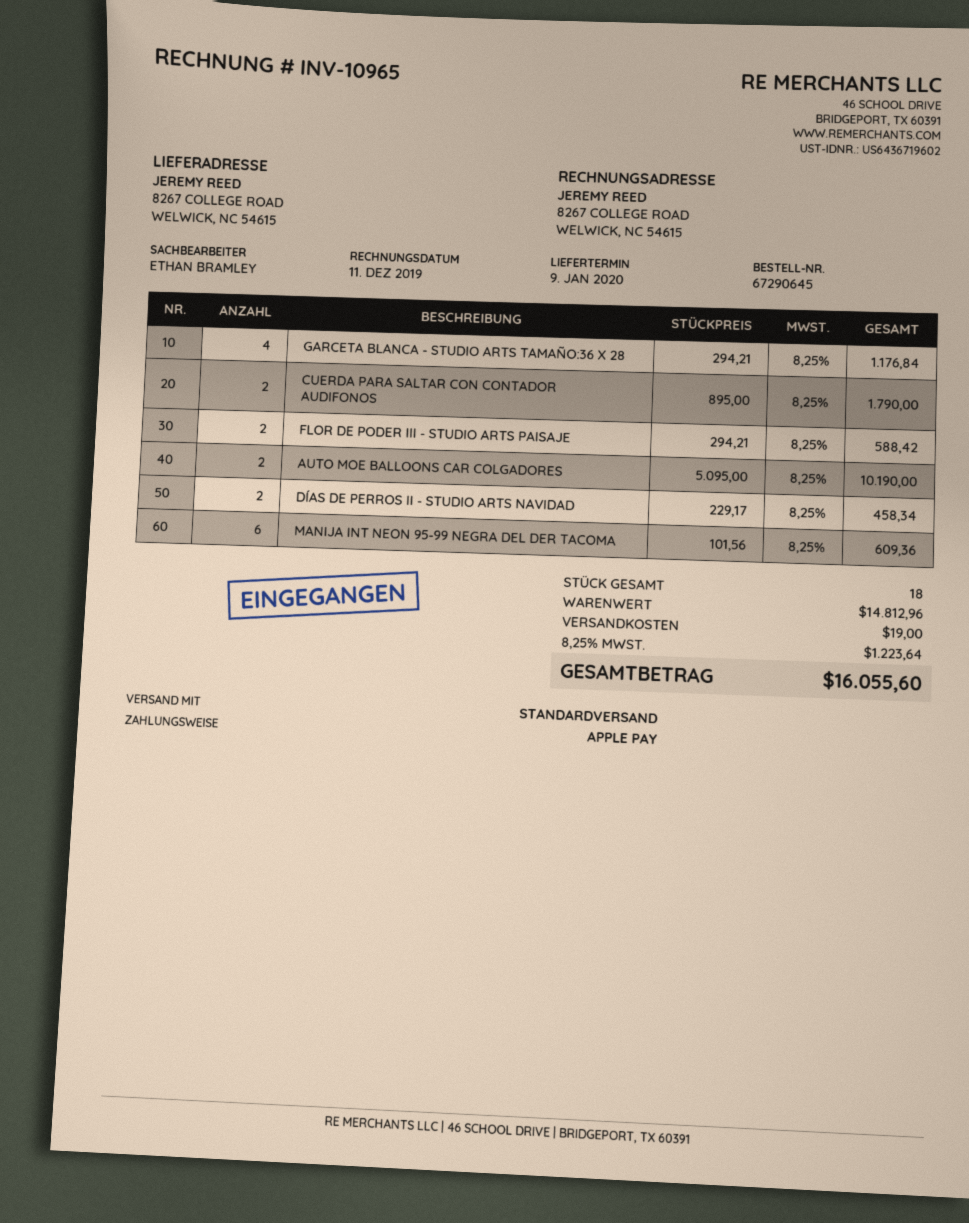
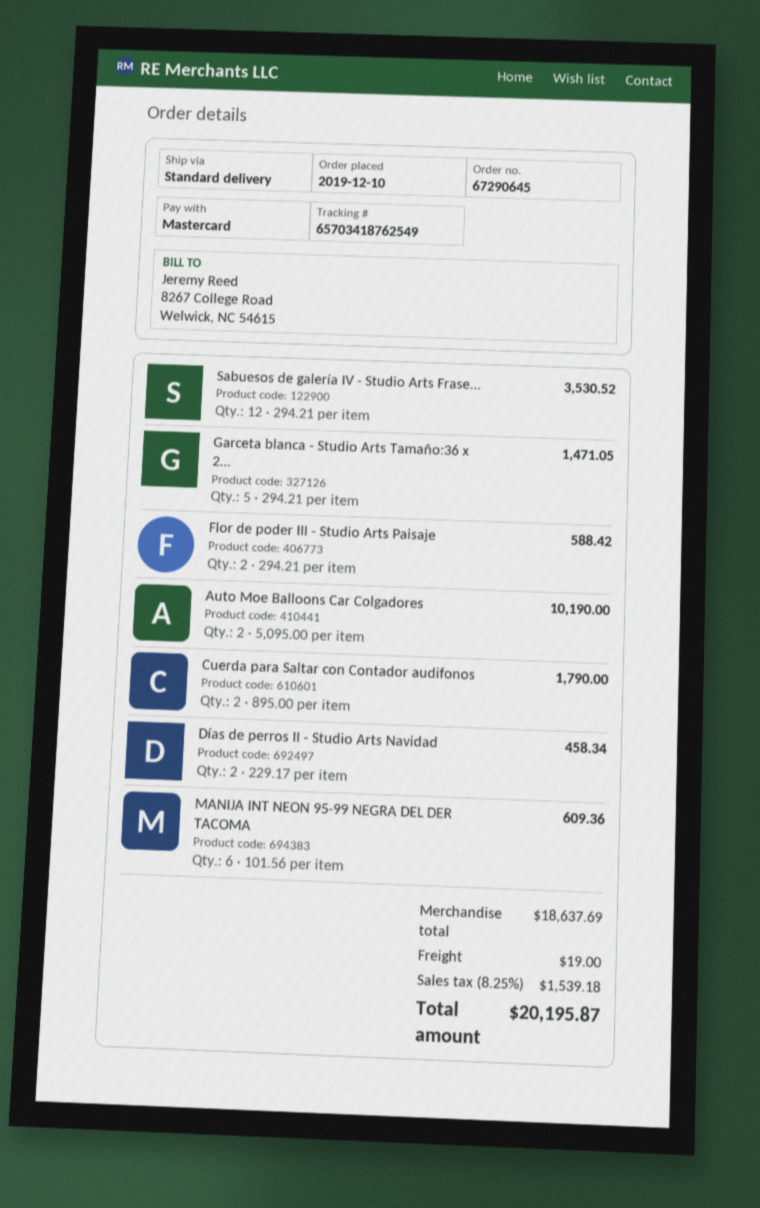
payment method: Apple Pay -> Mastercard
GARCETA BLANCA - STUDIO ARTS TAMAÑO:36 X 28: 4 x 294.21 = 1176.84 -> 5 x 294.21 = 1471.05
Sabuesos de galería IV - Studio Arts Frase...: none -> 12 x 294.21 = 3530.52
subtotal: 14812.96 -> 18637.69
tax: 8.25% = 1223.64 -> 8.25% = 1539.18
total: 16055.60 -> 20195.87

